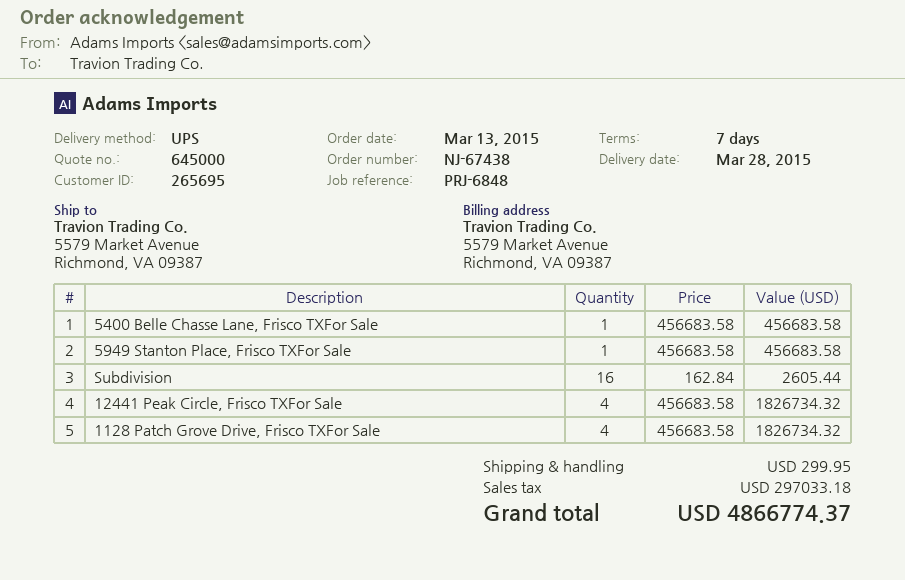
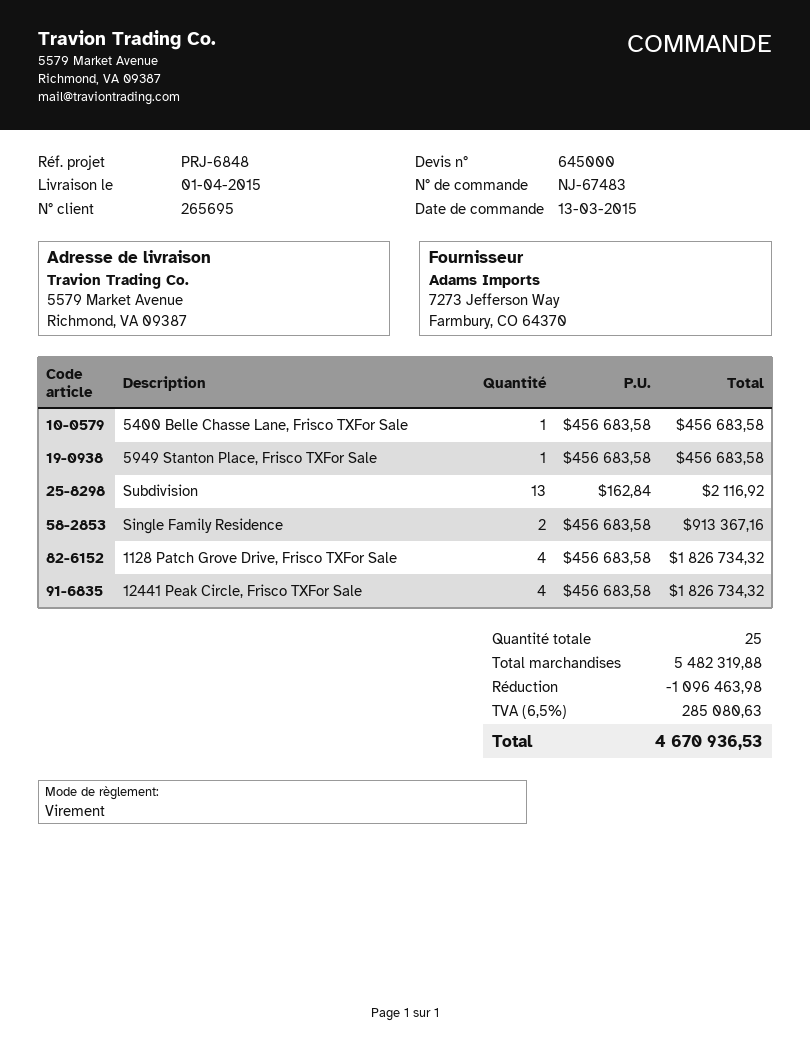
order number: NJ-67438 -> NJ-67483
delivery date: 2015-03-28 -> 2015-04-01
Subdivision: 16 x 162.84 = 2605.44 -> 13 x 162.84 = 2116.92
Single Family Residence: none -> 2 x 456683.58 = 913367.16
discount: none -> 1096463.98
shipping: 299.95 -> none
tax: 297033.18 -> 285080.63
total: 4866774.37 -> 4670936.53

